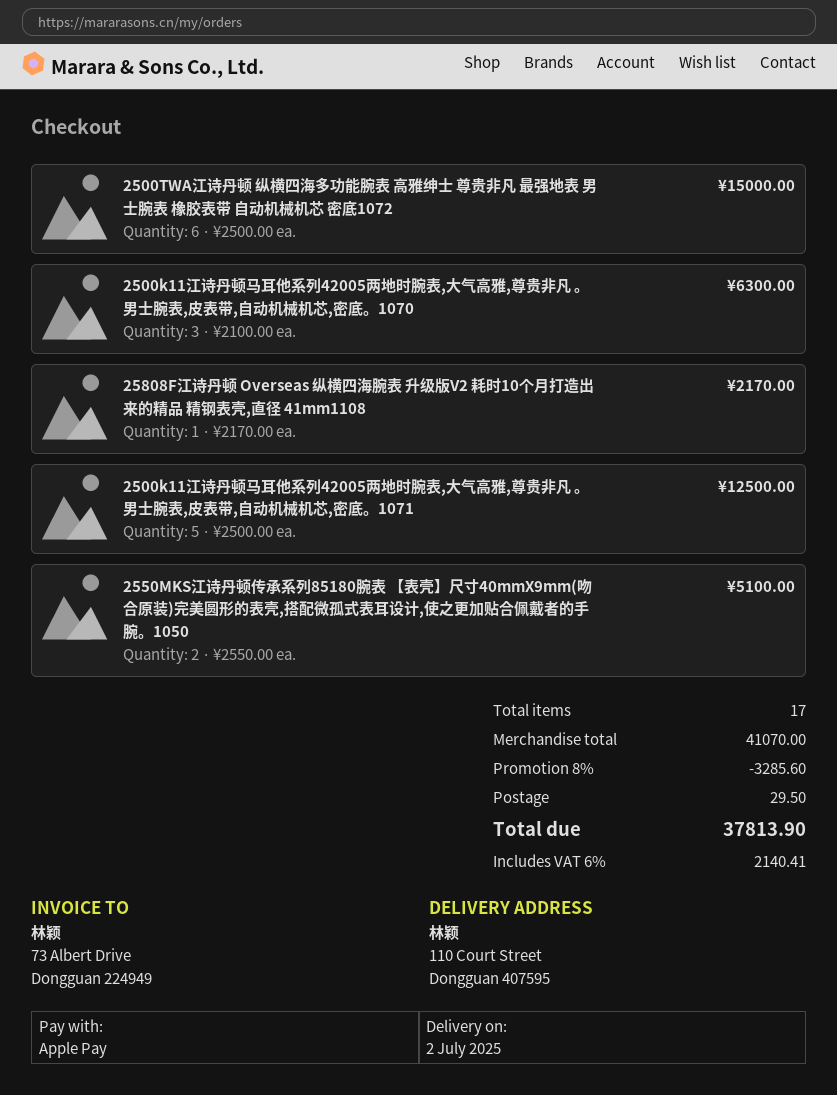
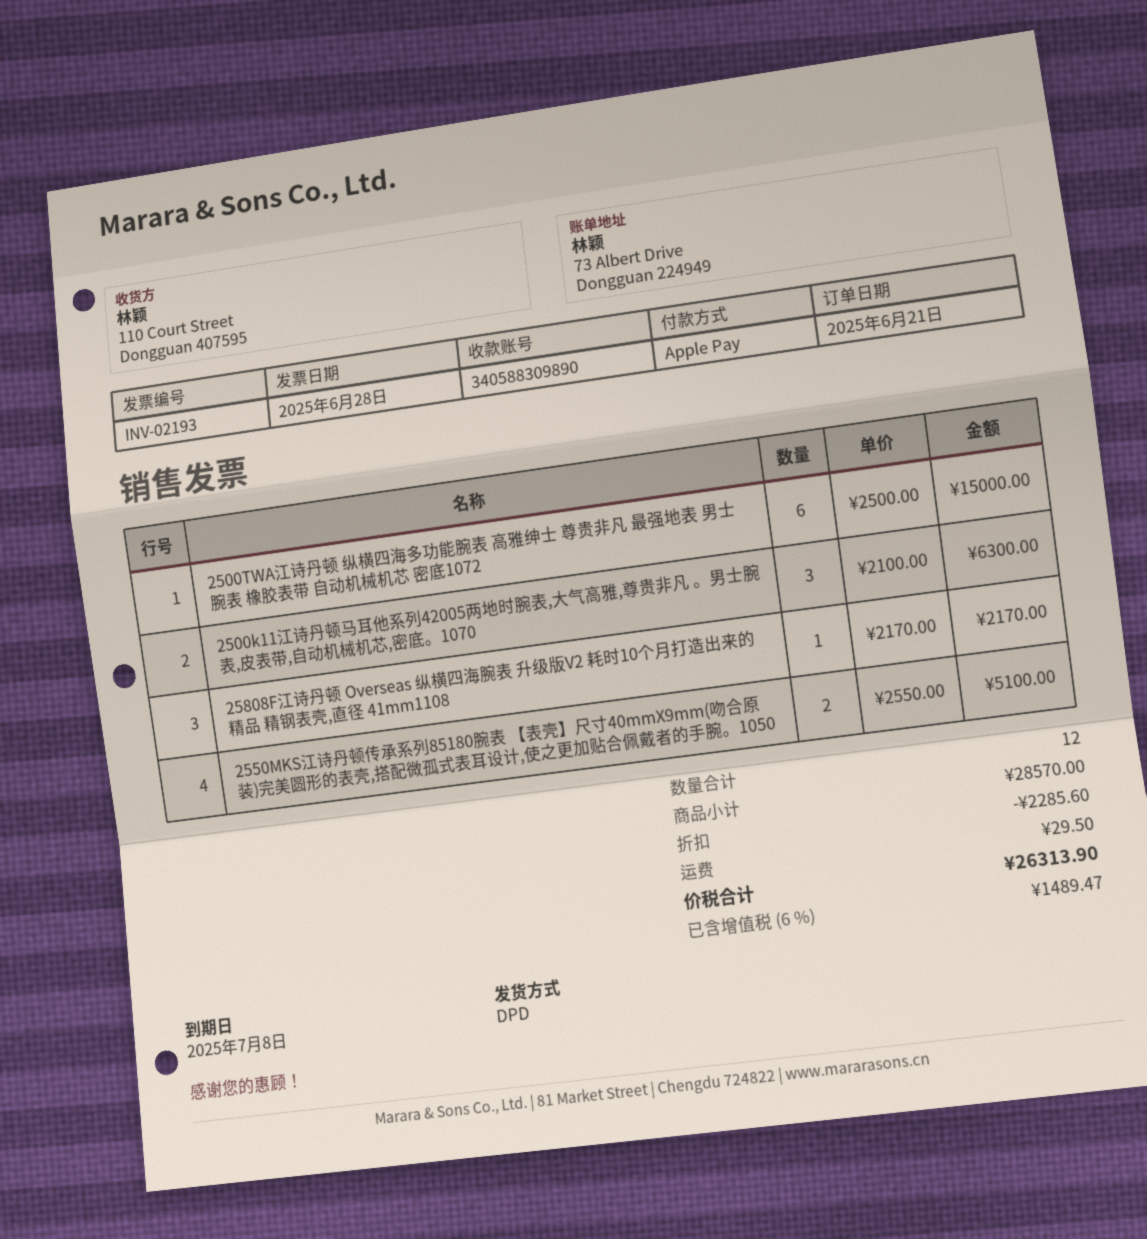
2500k11江诗丹顿马耳他系列42005两地时腕表,大气高雅,尊贵非凡 。男士腕表,皮表带,自动机械机芯,密底。1071: 5 x 2500.00 = 12500.00 -> none
total quantity: 17 -> 12
subtotal: 41070.00 -> 28570.00
discount: 3285.60 -> 2285.60
tax: 6% = 2140.41 -> 6% = 1489.47
total: 37813.90 -> 26313.90

